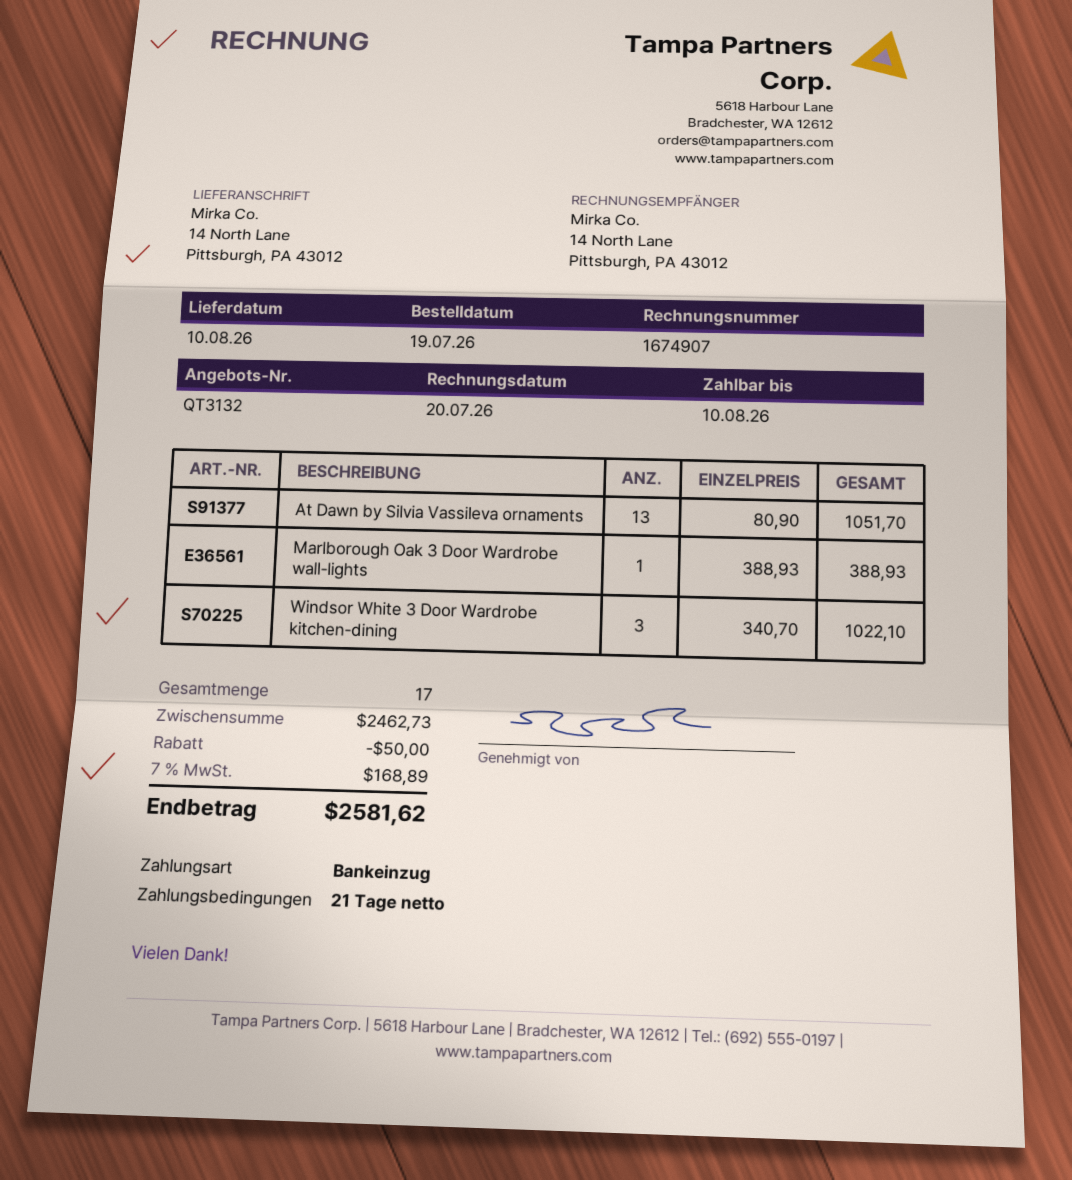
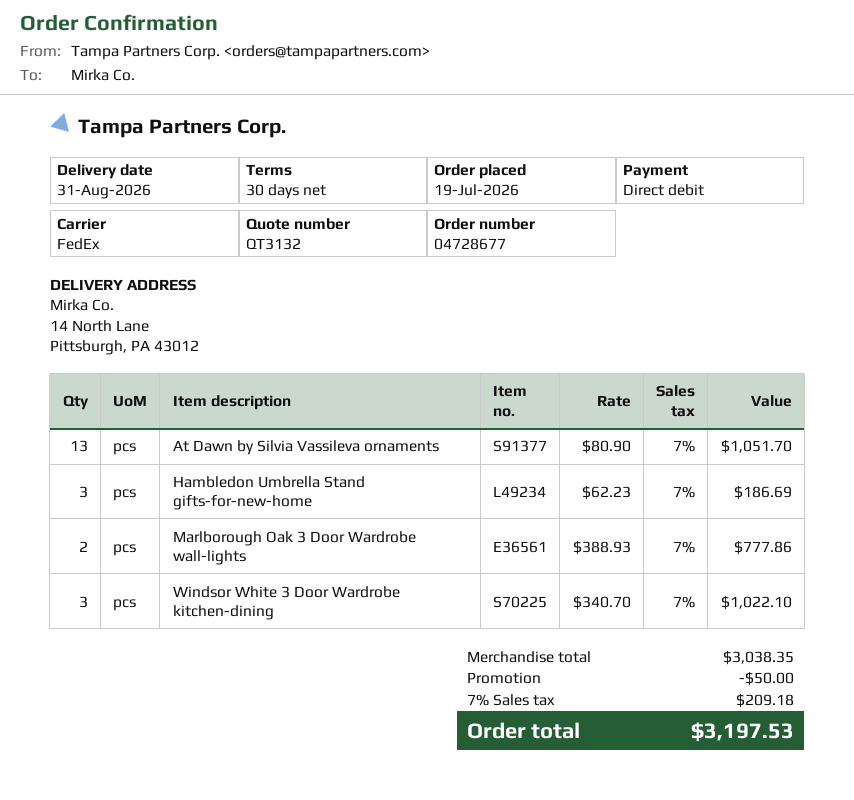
delivery date: 2026-08-10 -> 2026-08-31
payment terms: 21 days -> 30 days
Marlborough Oak 3 Door Wardrobe wall-lights: 1 x 388.93 = 388.93 -> 2 x 388.93 = 777.86
Hambledon Umbrella Stand gifts-for-new-home: none -> 3 x 62.23 = 186.69
subtotal: 2462.73 -> 3038.35
tax: 7% = 168.89 -> 7% = 209.18
total: 2581.62 -> 3197.53

